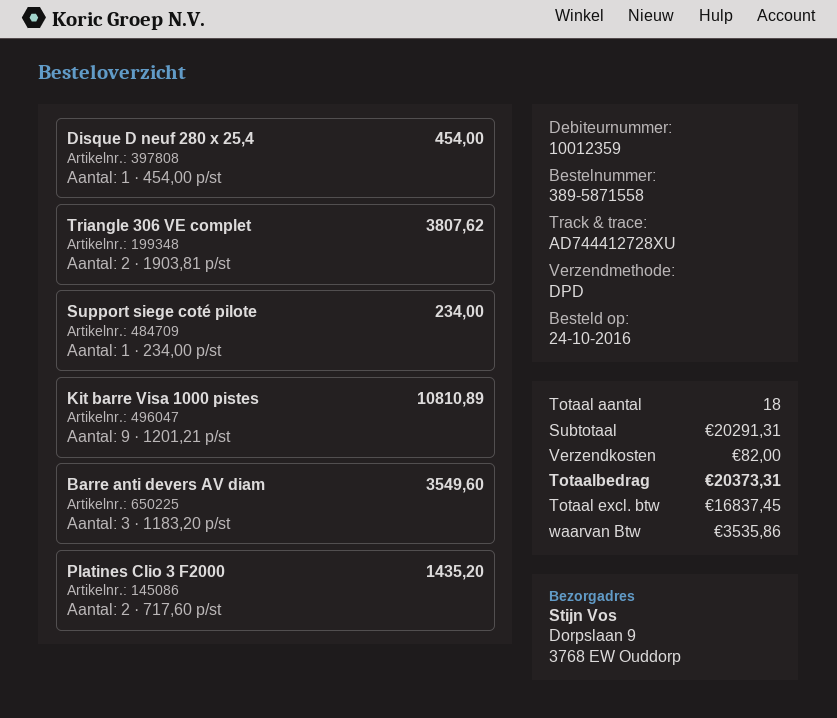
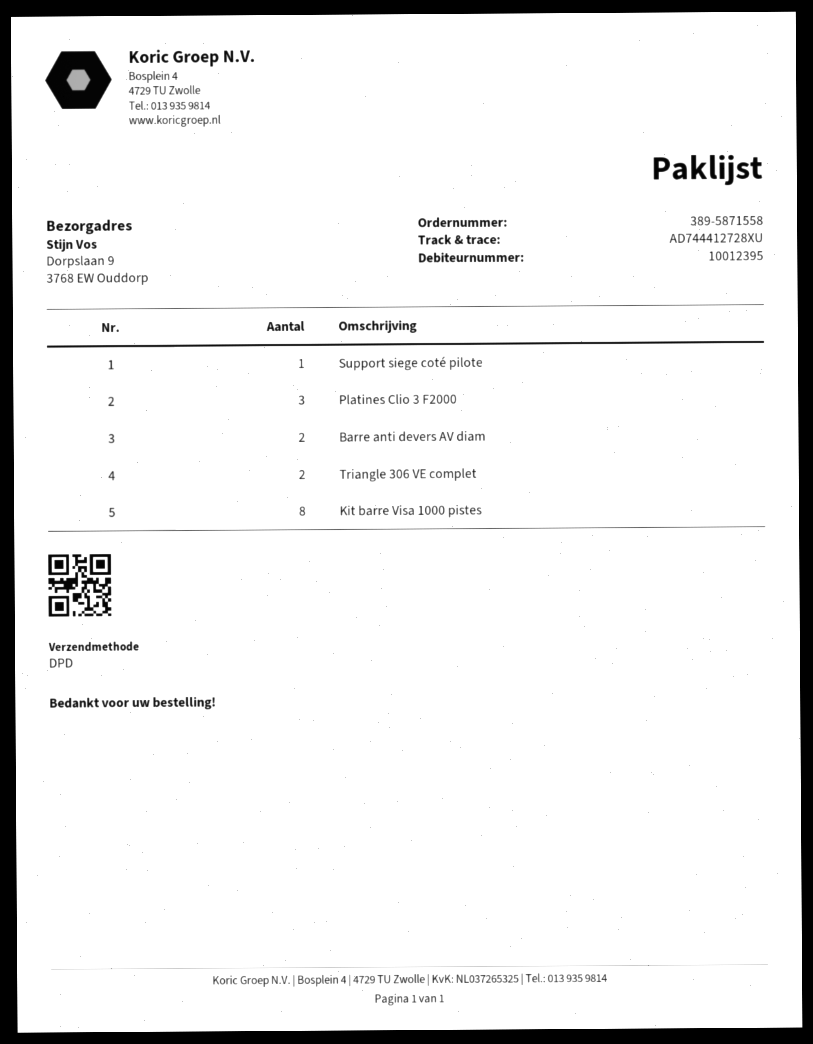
customer number: 10012359 -> 10012395
Disque D neuf 280 x 25,4: 1 -> none
Kit barre Visa 1000 pistes: 9 -> 8
Barre anti devers AV diam: 3 -> 2
Platines Clio 3 F2000: 2 -> 3

